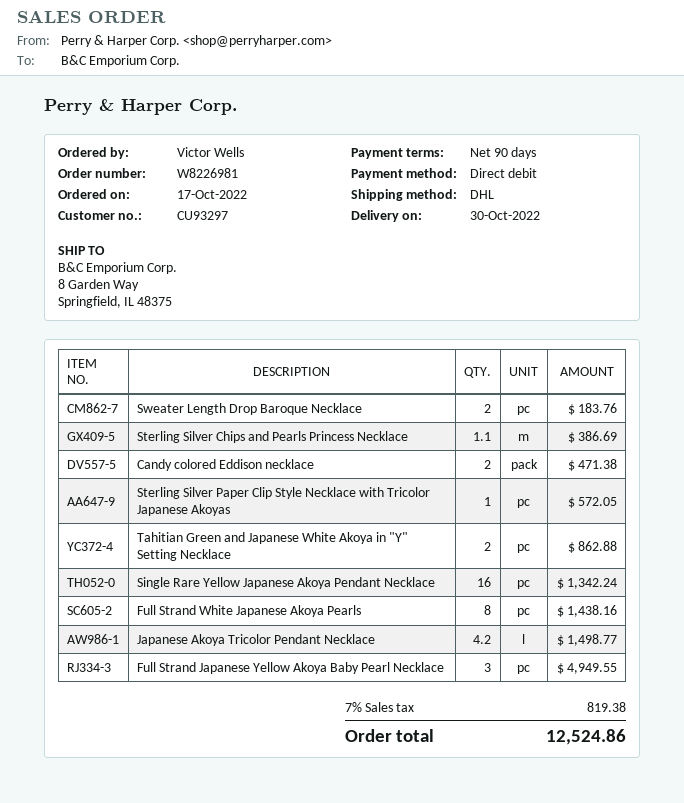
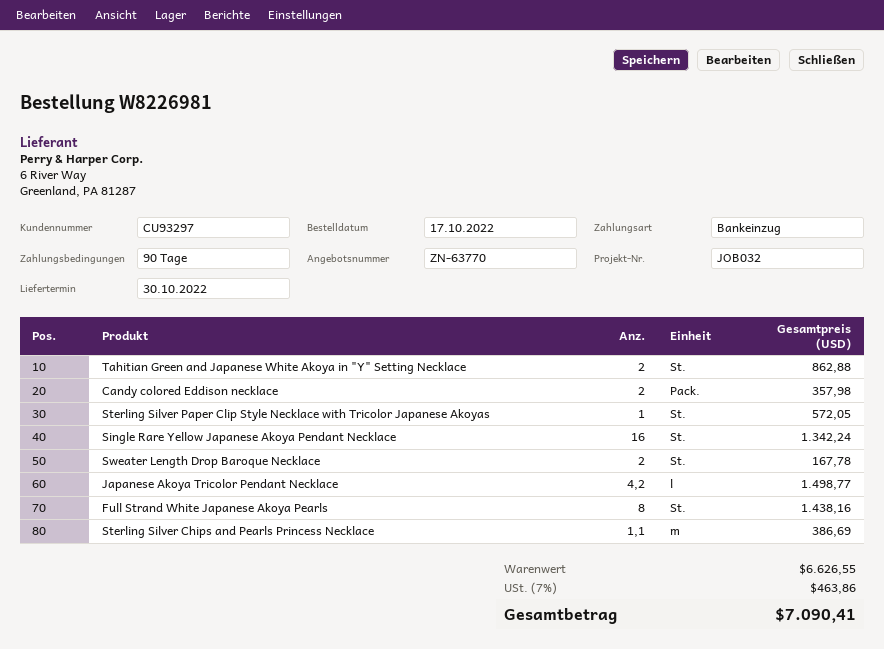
Sweater Length Drop Baroque Necklace: 2 for 183.76 -> 2 for 167.78
Candy colored Eddison necklace: 2 for 471.38 -> 2 for 357.98
Full Strand Japanese Yellow Akoya Baby Pearl Necklace: 3 for 4949.55 -> none
tax: 7% = 819.38 -> 7% = 463.86
total: 12524.86 -> 7090.41

